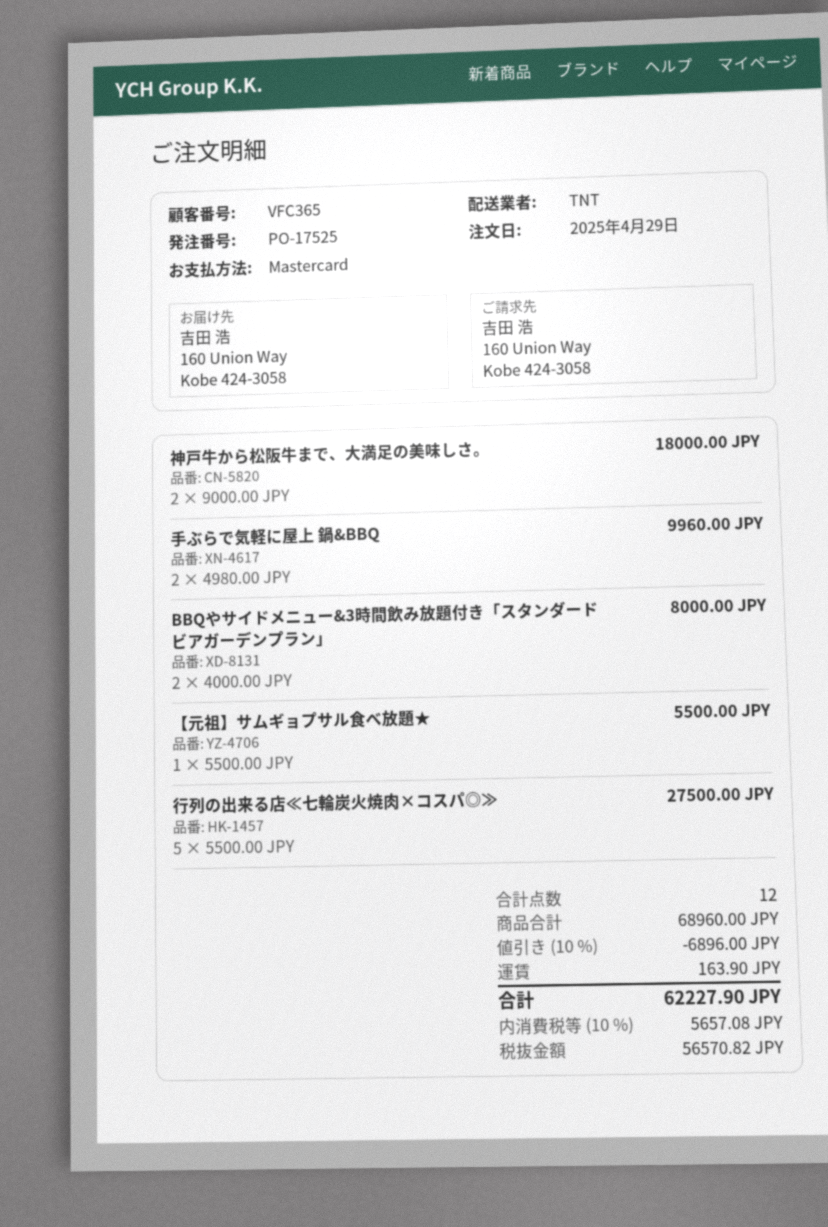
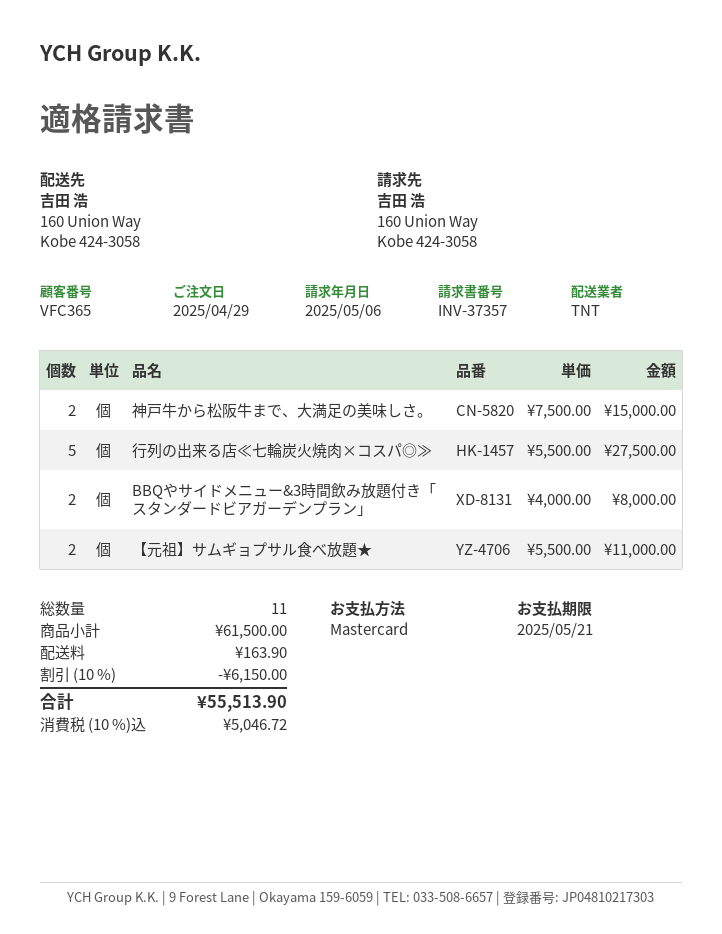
神戸牛から松阪牛まで、大満足の美味しさ。: 2 x 9000.00 = 18000.00 -> 2 x 7500.00 = 15000.00
手ぶらで気軽に屋上 鍋&BBQ: 2 x 4980.00 = 9960.00 -> none
【元祖】サムギョプサル食べ放題★: 1 x 5500.00 = 5500.00 -> 2 x 5500.00 = 11000.00
total quantity: 12 -> 11
subtotal: 68960.00 -> 61500.00
discount: 10% = 6896.00 -> 10% = 6150.00
tax: 10% = 5657.08 -> 10% = 5046.72
total: 62227.90 -> 55513.90

